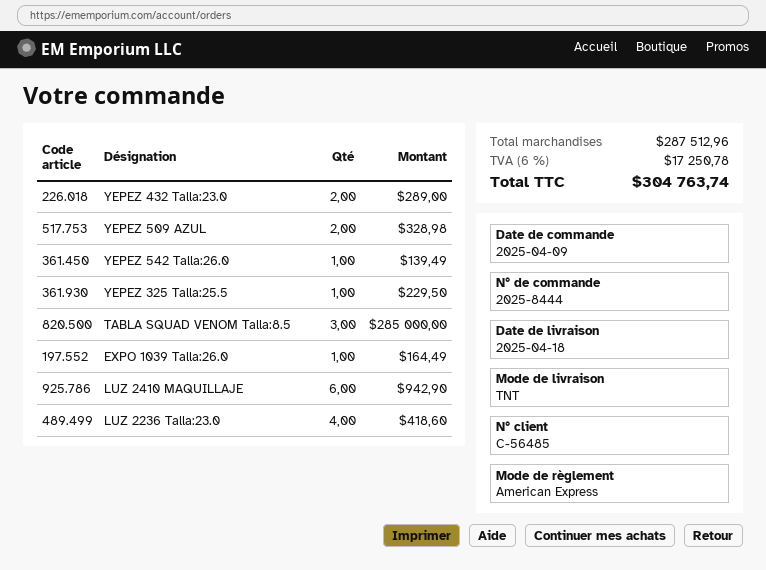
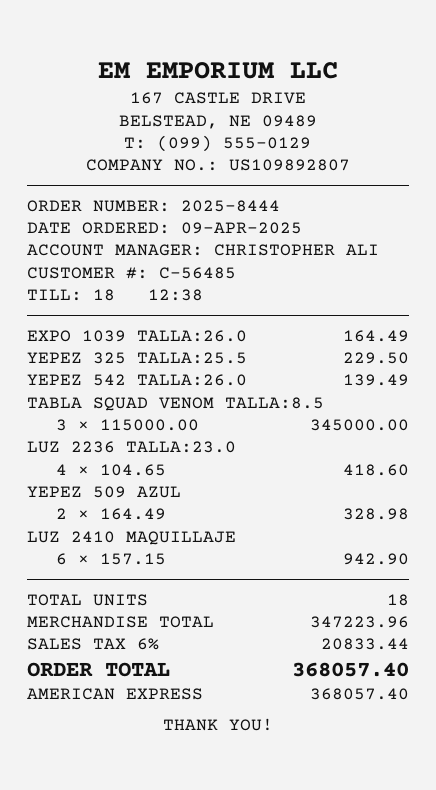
YEPEZ 432 Talla:23.0: 2 for 289.00 -> none
TABLA SQUAD VENOM Talla:8.5: 3 for 285000.00 -> 3 for 345000.00
subtotal: 287512.96 -> 347223.96
tax: 6% = 17250.78 -> 6% = 20833.44
total: 304763.74 -> 368057.40

